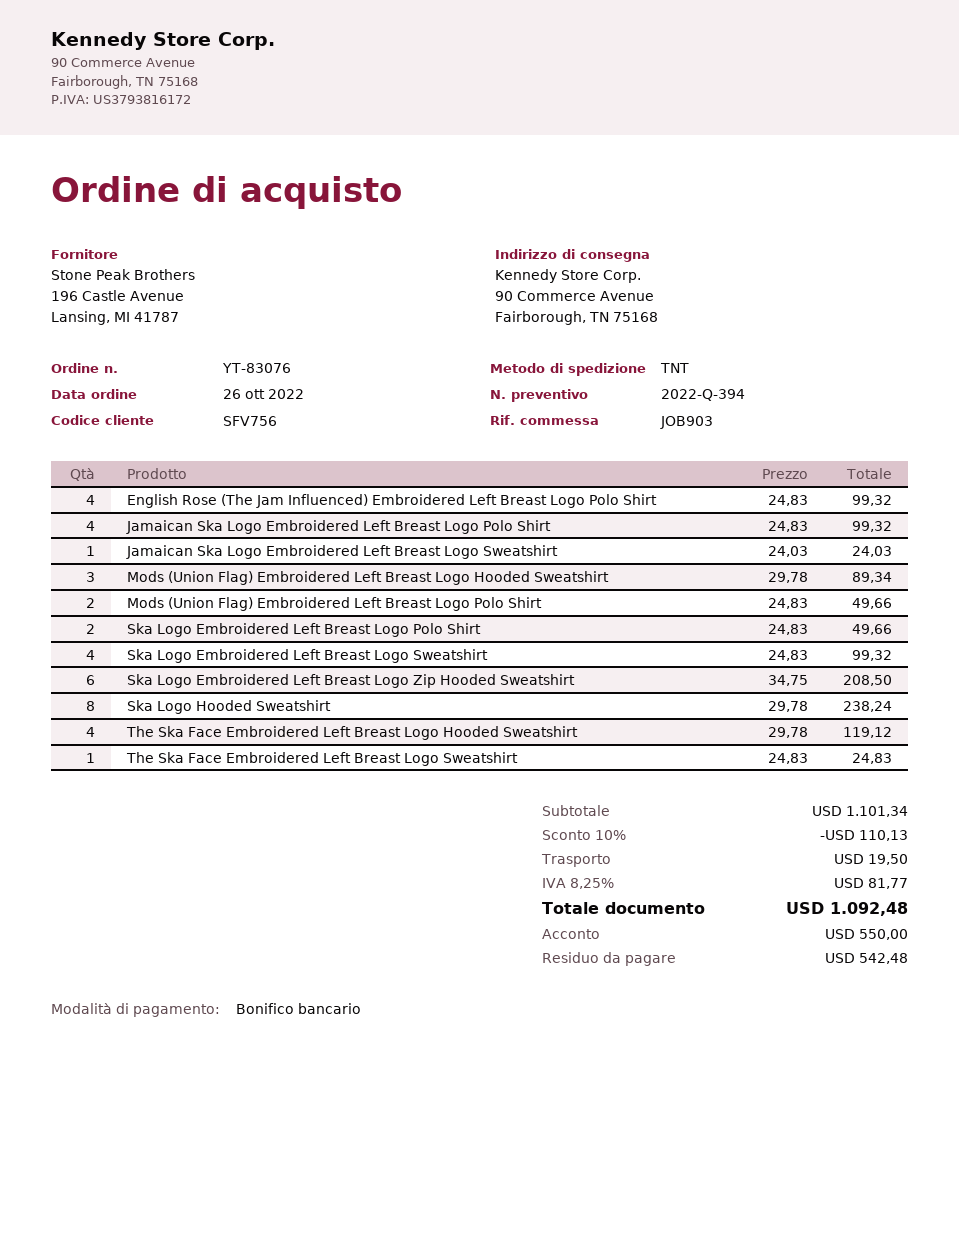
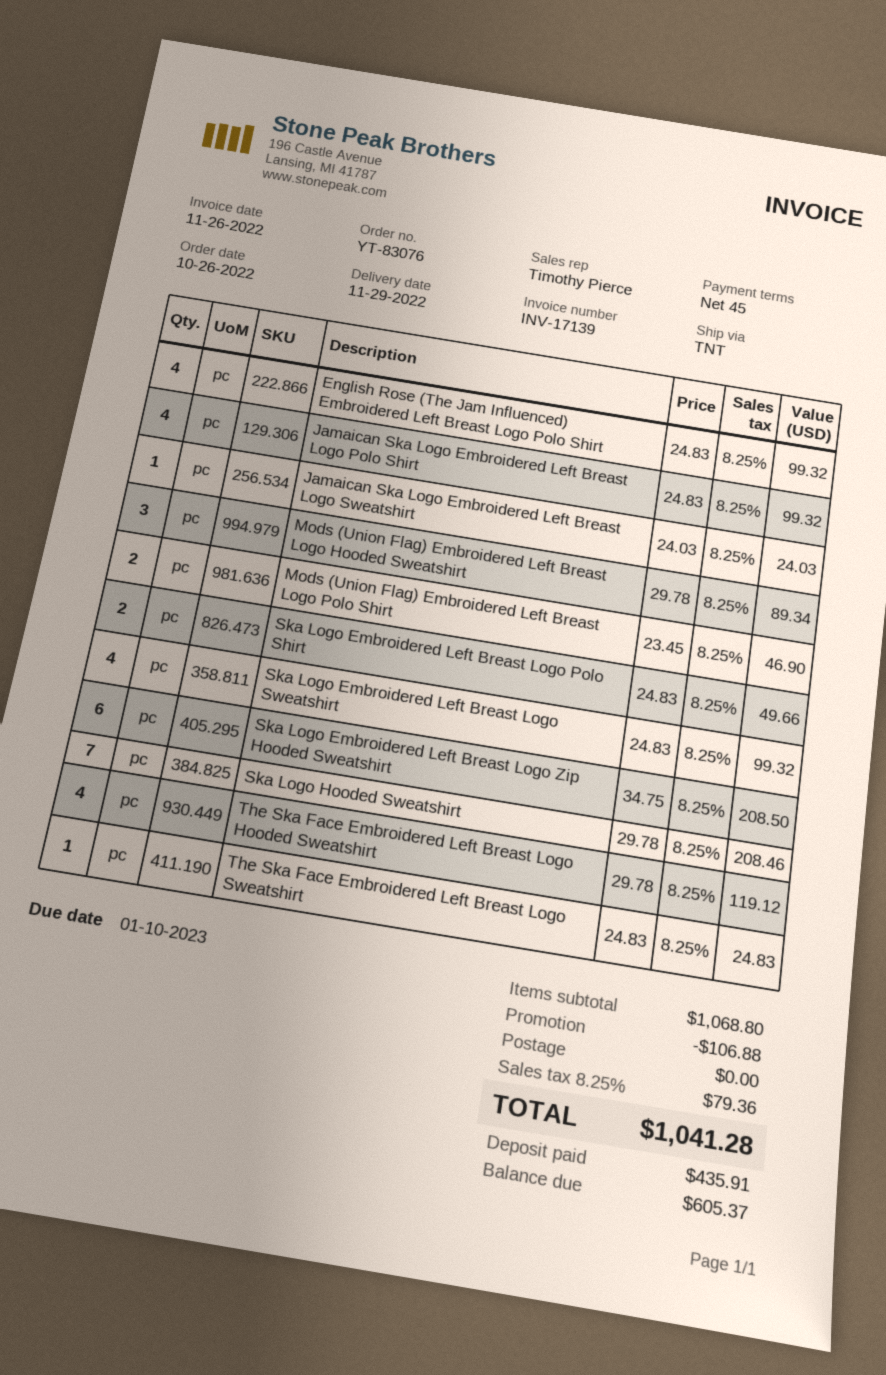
Mods (Union Flag) Embroidered Left Breast Logo Polo Shirt: 2 x 24.83 = 49.66 -> 2 x 23.45 = 46.90
Ska Logo Hooded Sweatshirt: 8 x 29.78 = 238.24 -> 7 x 29.78 = 208.46
subtotal: 1101.34 -> 1068.80
discount: 110.13 -> 106.88
shipping: 19.50 -> 0.00
tax: 8.25% = 81.77 -> 8.25% = 79.36
total: 1092.48 -> 1041.28
deposit: 550.00 -> 435.91
balance: 542.48 -> 605.37

